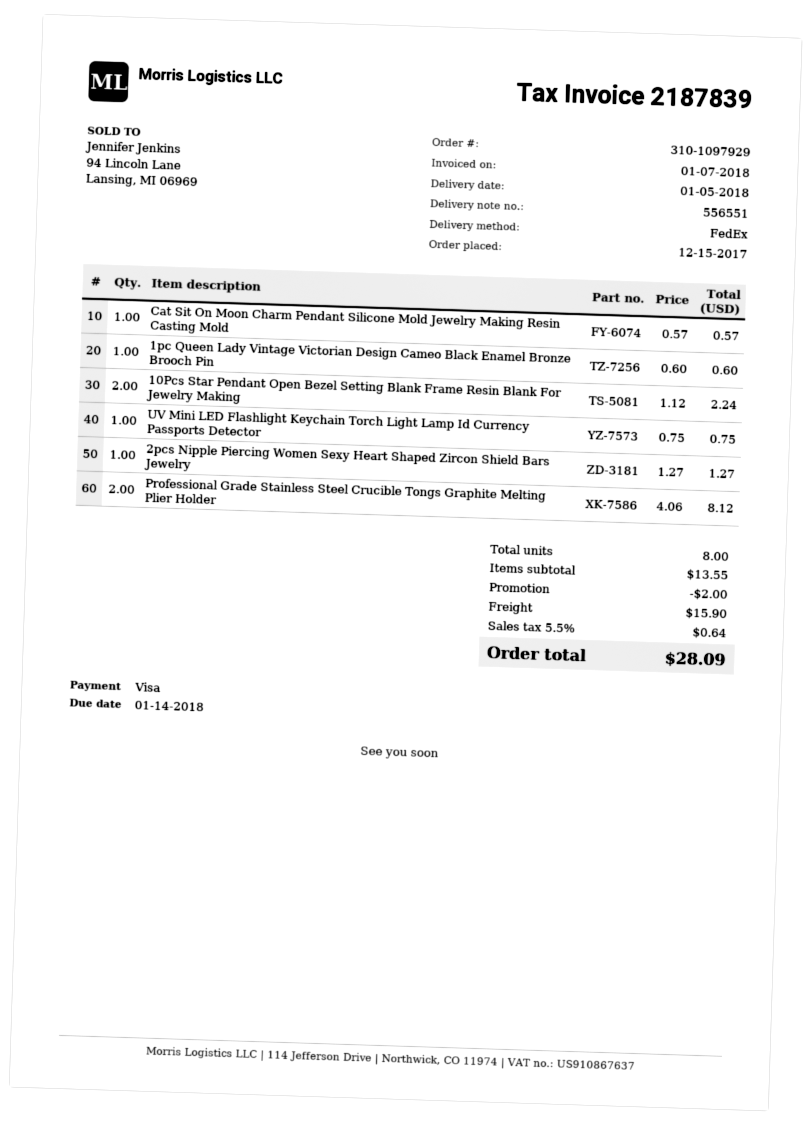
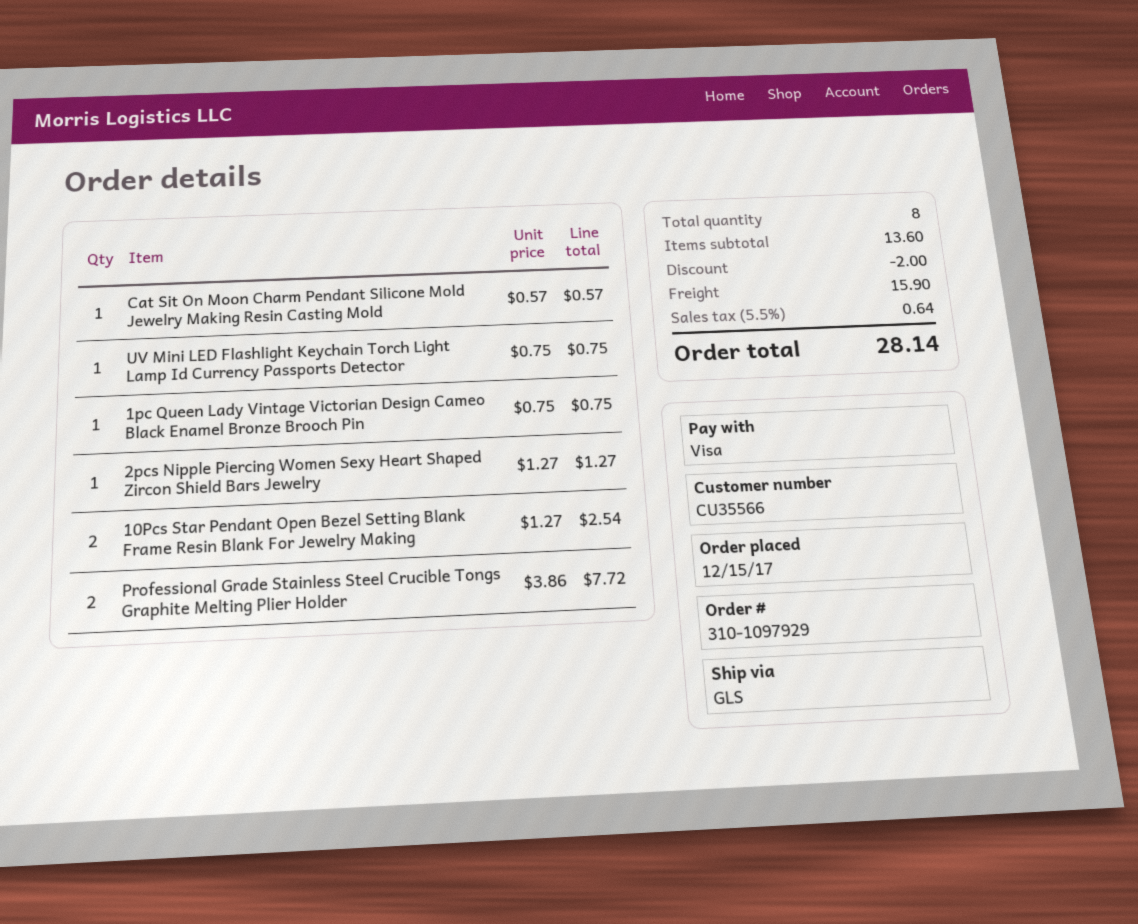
shipping method: FedEx -> GLS
1pc Queen Lady Vintage Victorian Design Cameo Black Enamel Bronze Brooch Pin: 1 x 0.60 = 0.60 -> 1 x 0.75 = 0.75
10Pcs Star Pendant Open Bezel Setting Blank Frame Resin Blank For Jewelry Making: 2 x 1.12 = 2.24 -> 2 x 1.27 = 2.54
Professional Grade Stainless Steel Crucible Tongs Graphite Melting Plier Holder: 2 x 4.06 = 8.12 -> 2 x 3.86 = 7.72
subtotal: 13.55 -> 13.60
total: 28.09 -> 28.14

